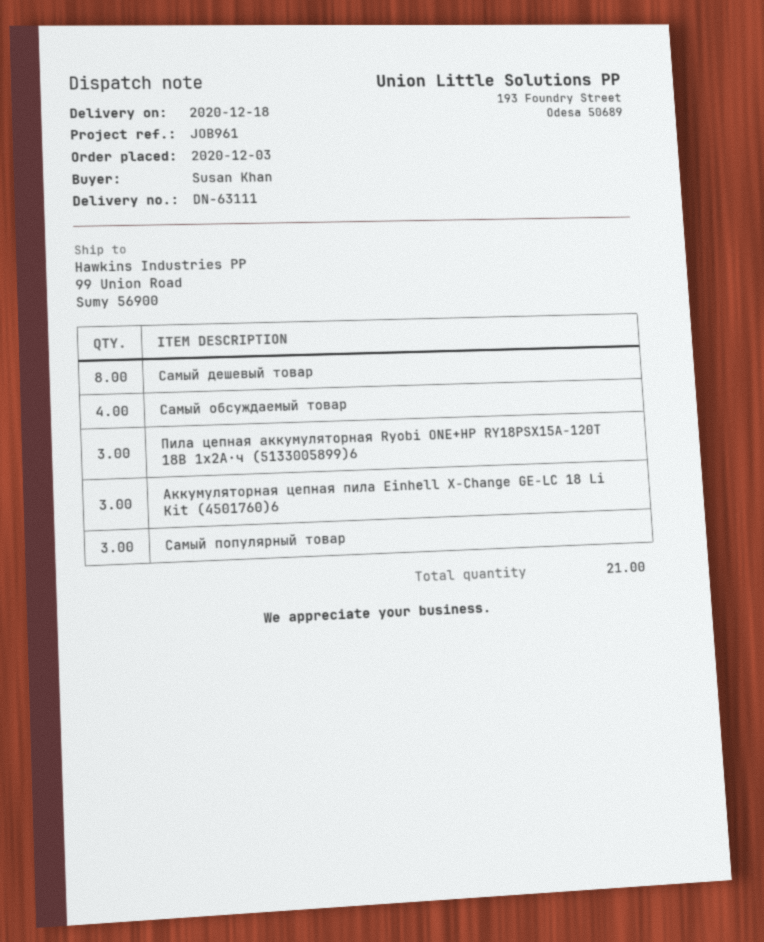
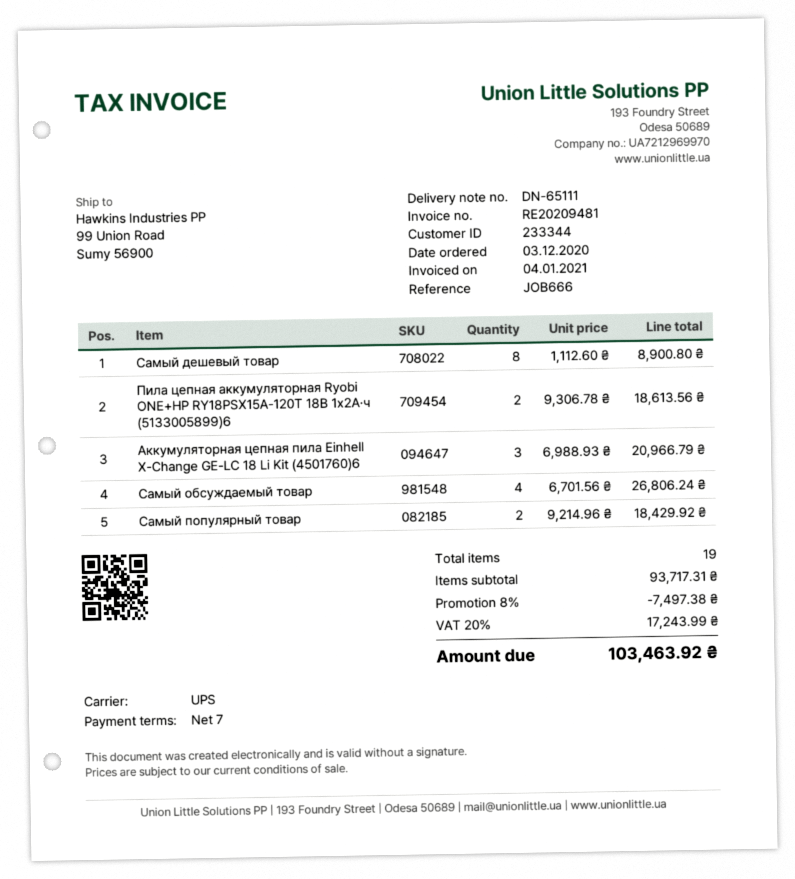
delivery note number: DN-63111 -> DN-65111
reference: JOB961 -> JOB666
Пила цепная аккумуляторная Ryobi ONE+HP RY18PSX15A-120T 18B 1х2А·ч (5133005899)6: 3 -> 2
Самый популярный товар: 3 -> 2
total quantity: 21 -> 19

